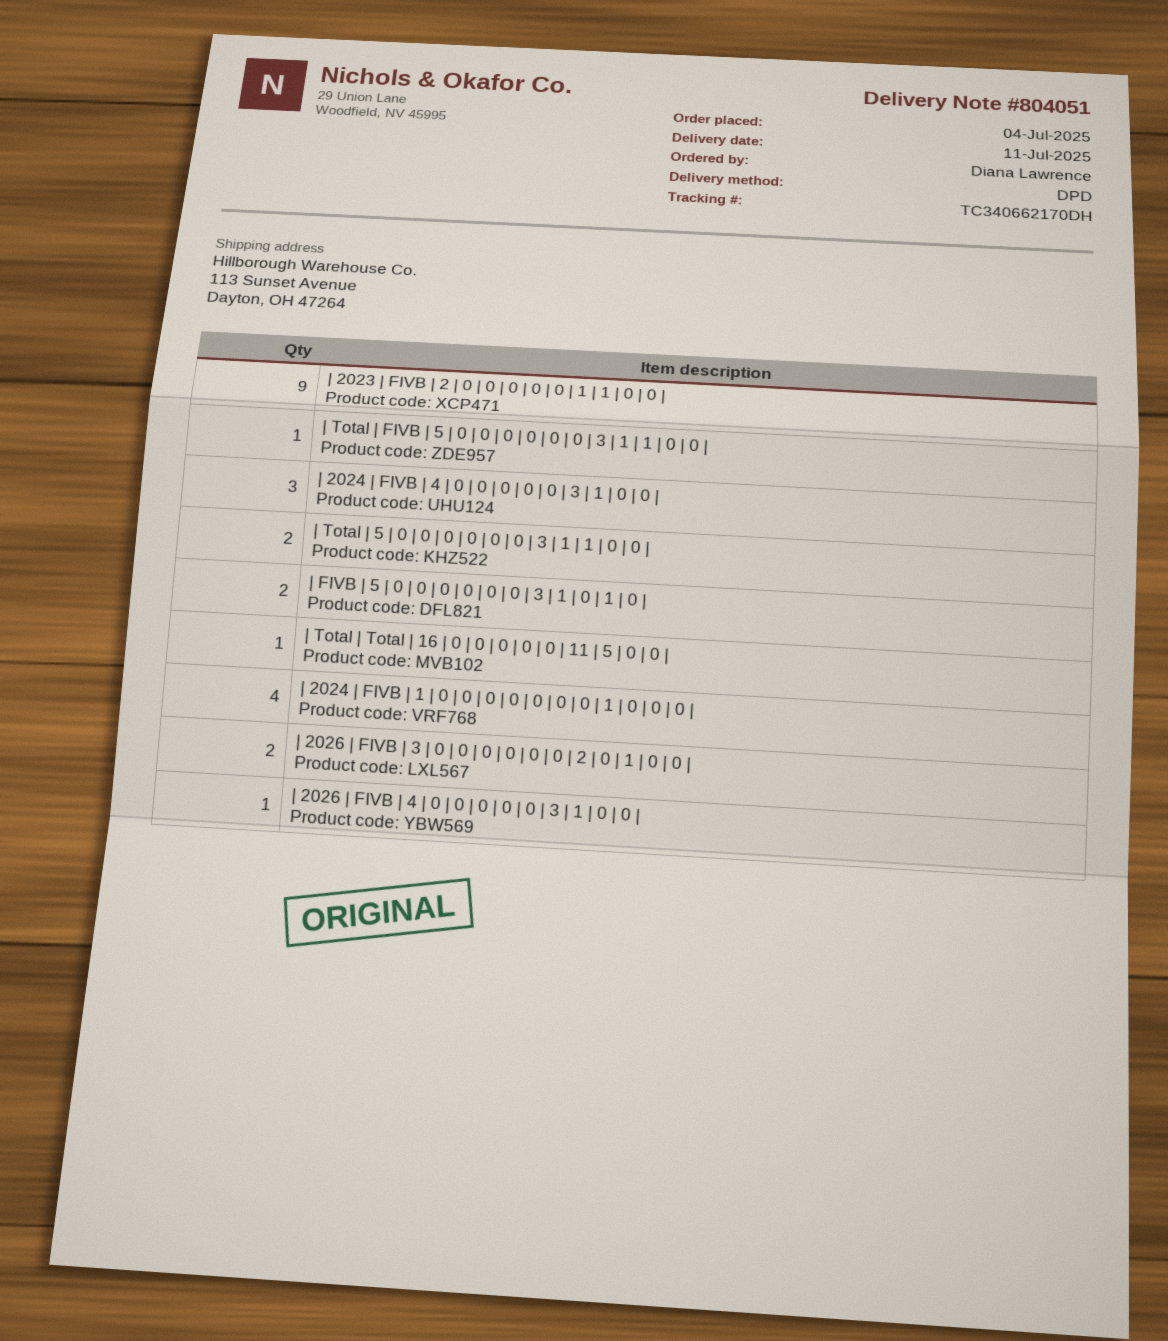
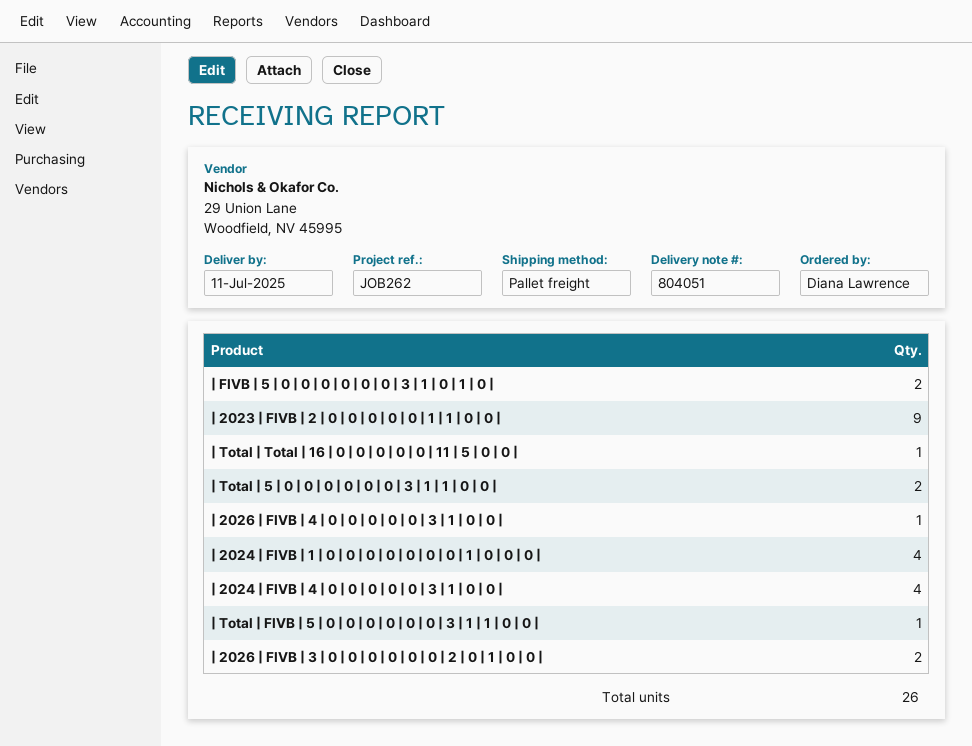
shipping method: DPD -> pallet freight
| 2024 | FIVB | 4 | 0 | 0 | 0 | 0 | 0 | 3 | 1 | 0 | 0 |: 3 -> 4

